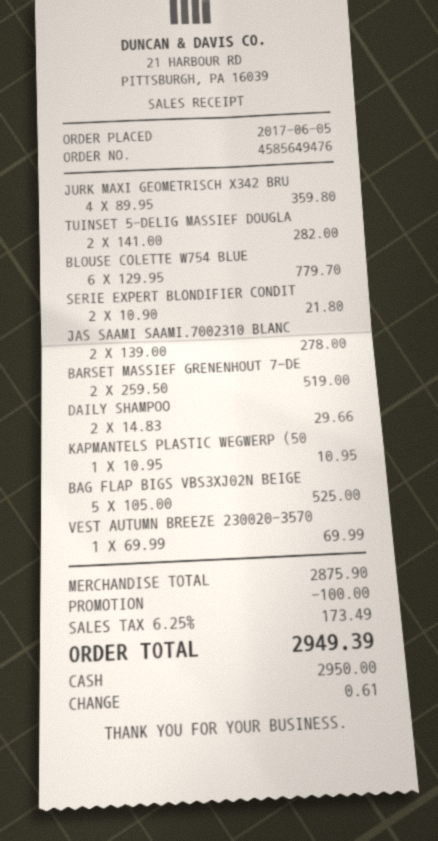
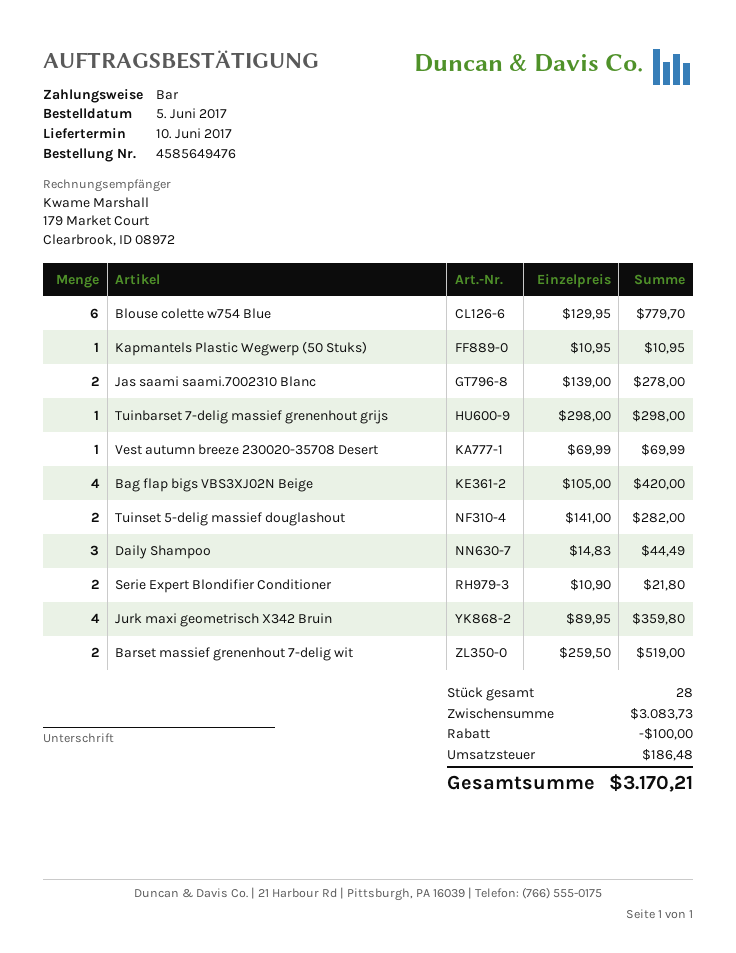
DAILY SHAMPOO: 2 x 14.83 = 29.66 -> 3 x 14.83 = 44.49
BAG FLAP BIGS VBS3XJ02N BEIGE: 5 x 105.00 = 525.00 -> 4 x 105.00 = 420.00
Tuinbarset 7-delig massief grenenhout grijs: none -> 1 x 298.00 = 298.00
subtotal: 2875.90 -> 3083.73
tax: 173.49 -> 186.48
total: 2949.39 -> 3170.21

